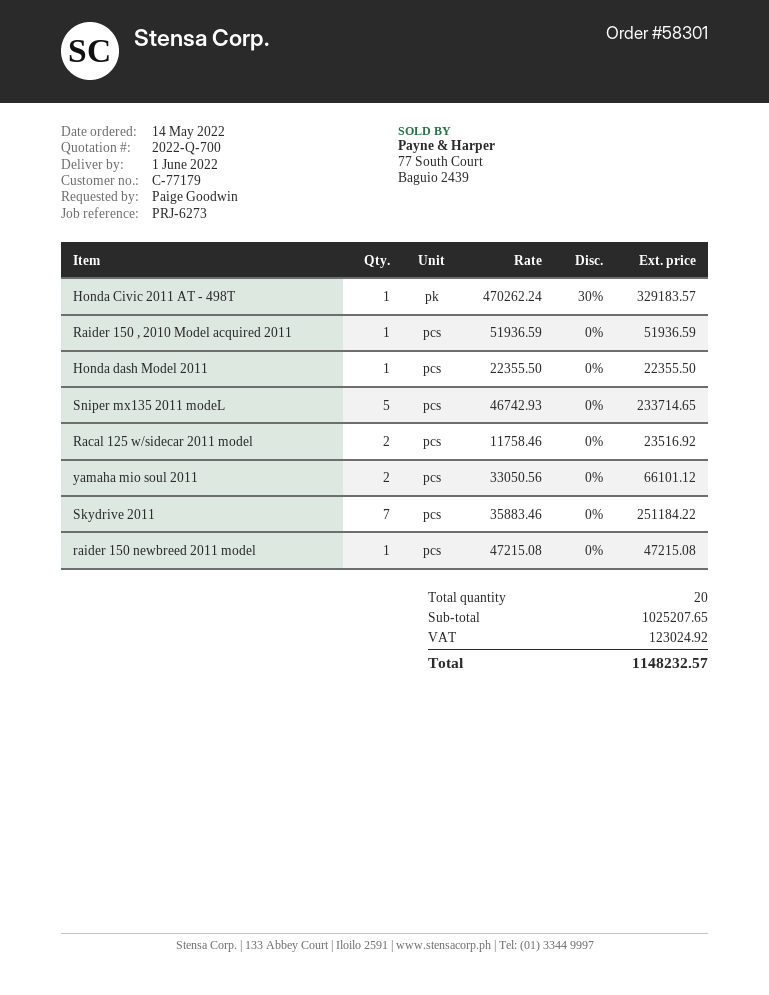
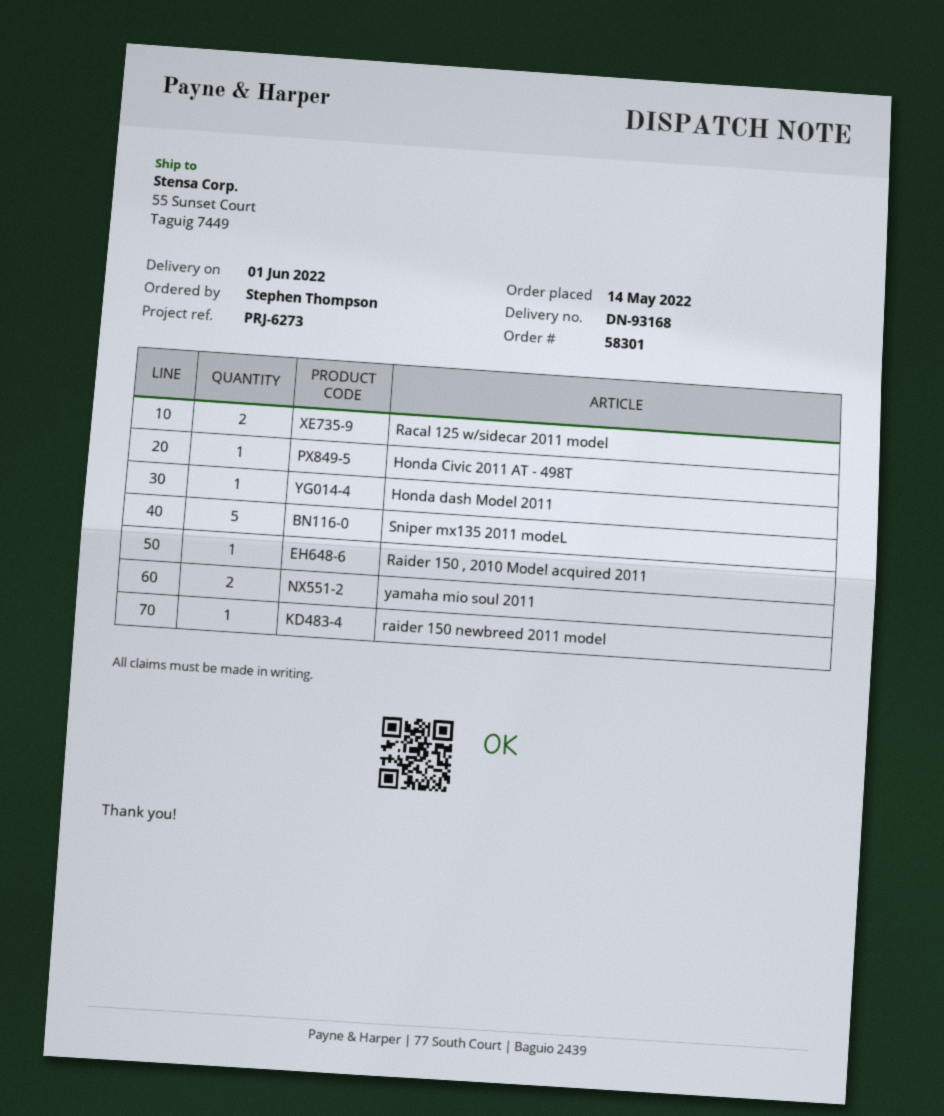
ordered by: Paige Goodwin -> Stephen Thompson
Skydrive 2011: 7 -> none

